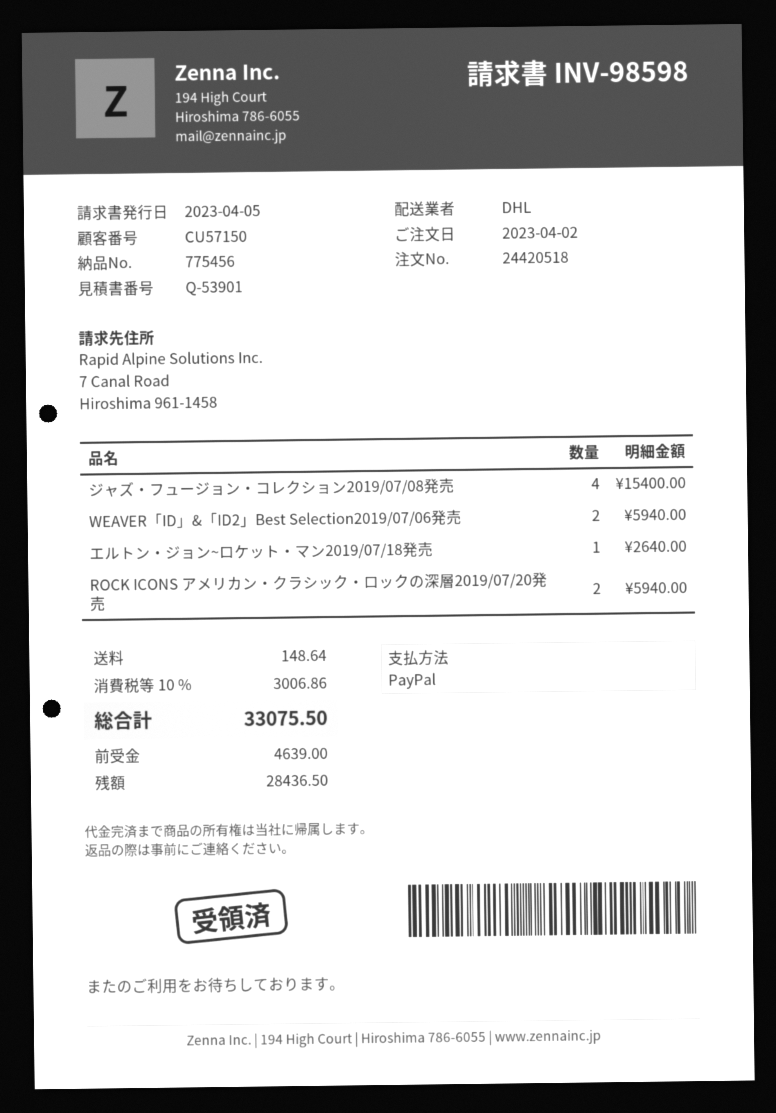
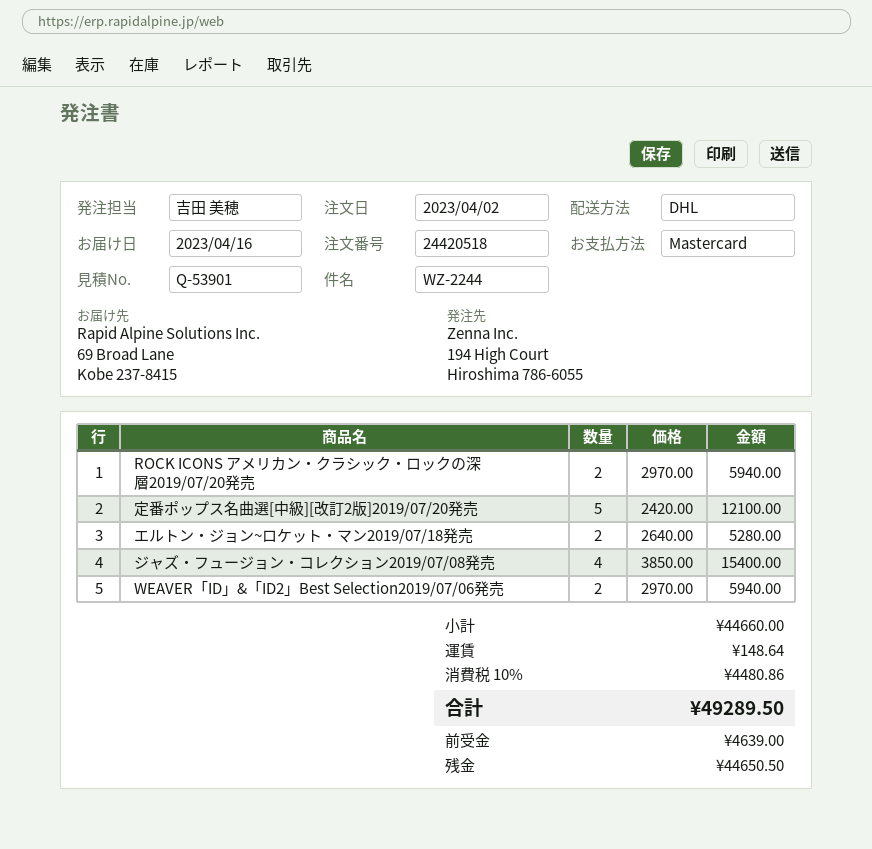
payment method: PayPal -> Mastercard
エルトン・ジョン~ロケット・マン2019/07/18発売: 1 for 2640.00 -> 2 for 5280.00
定番ポップス名曲選[中級][改訂2版]2019/07/20発売: none -> 5 for 12100.00
tax: 10% = 3006.86 -> 10% = 4480.86
total: 33075.50 -> 49289.50
balance: 28436.50 -> 44650.50

